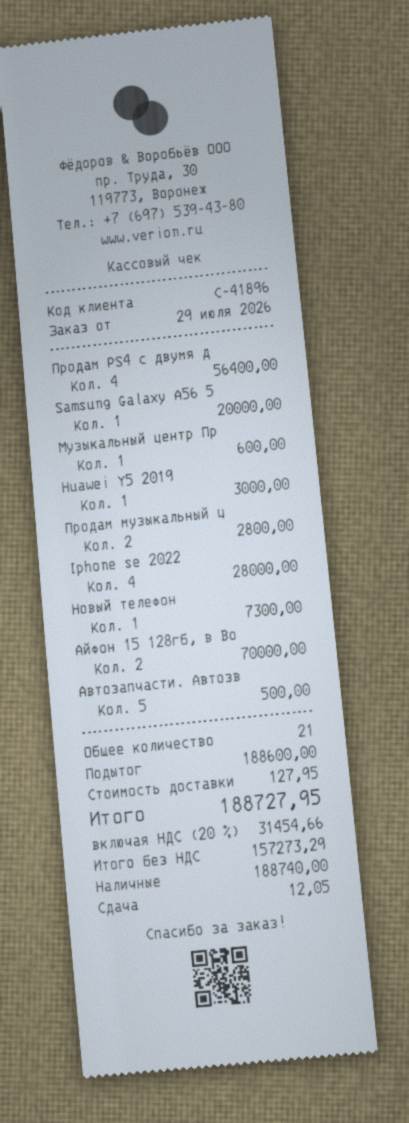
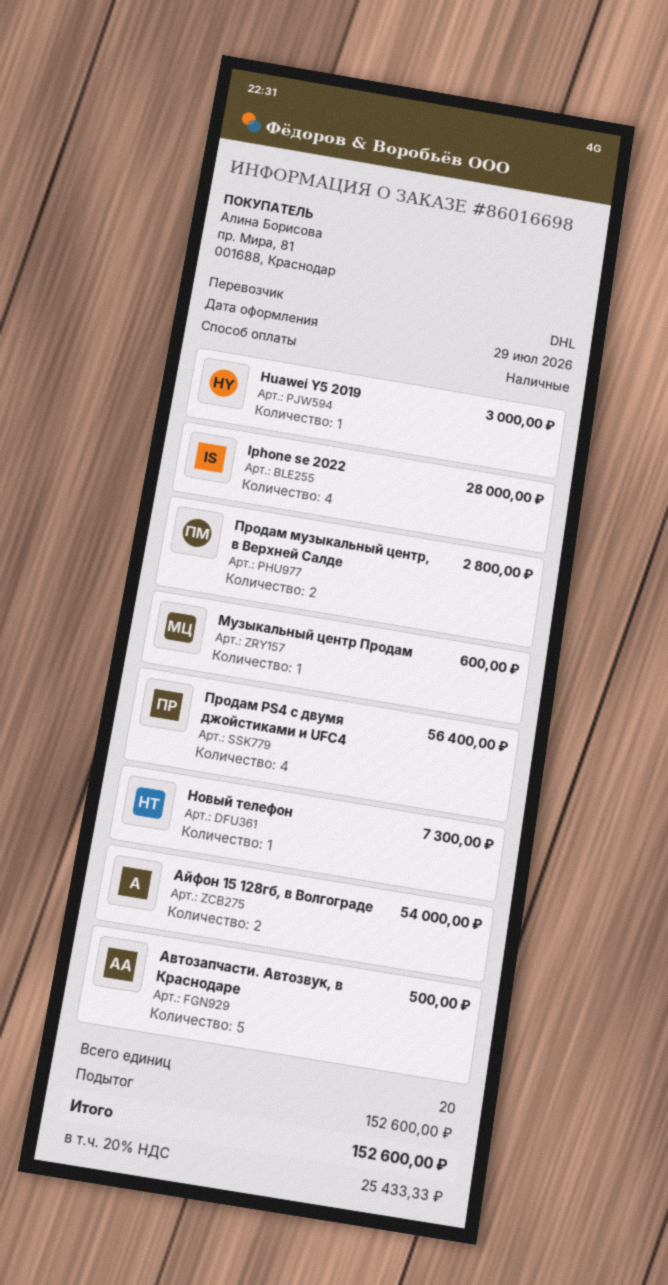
Samsung Galaxy A56 5: 1 for 20000.00 -> none
Айфон 15 128гб, в Во: 2 for 70000.00 -> 2 for 54000.00
total quantity: 21 -> 20
subtotal: 188600.00 -> 152600.00
shipping: 127.95 -> none
tax: 20% = 31454.66 -> 20% = 25433.33
total: 188727.95 -> 152600.00

